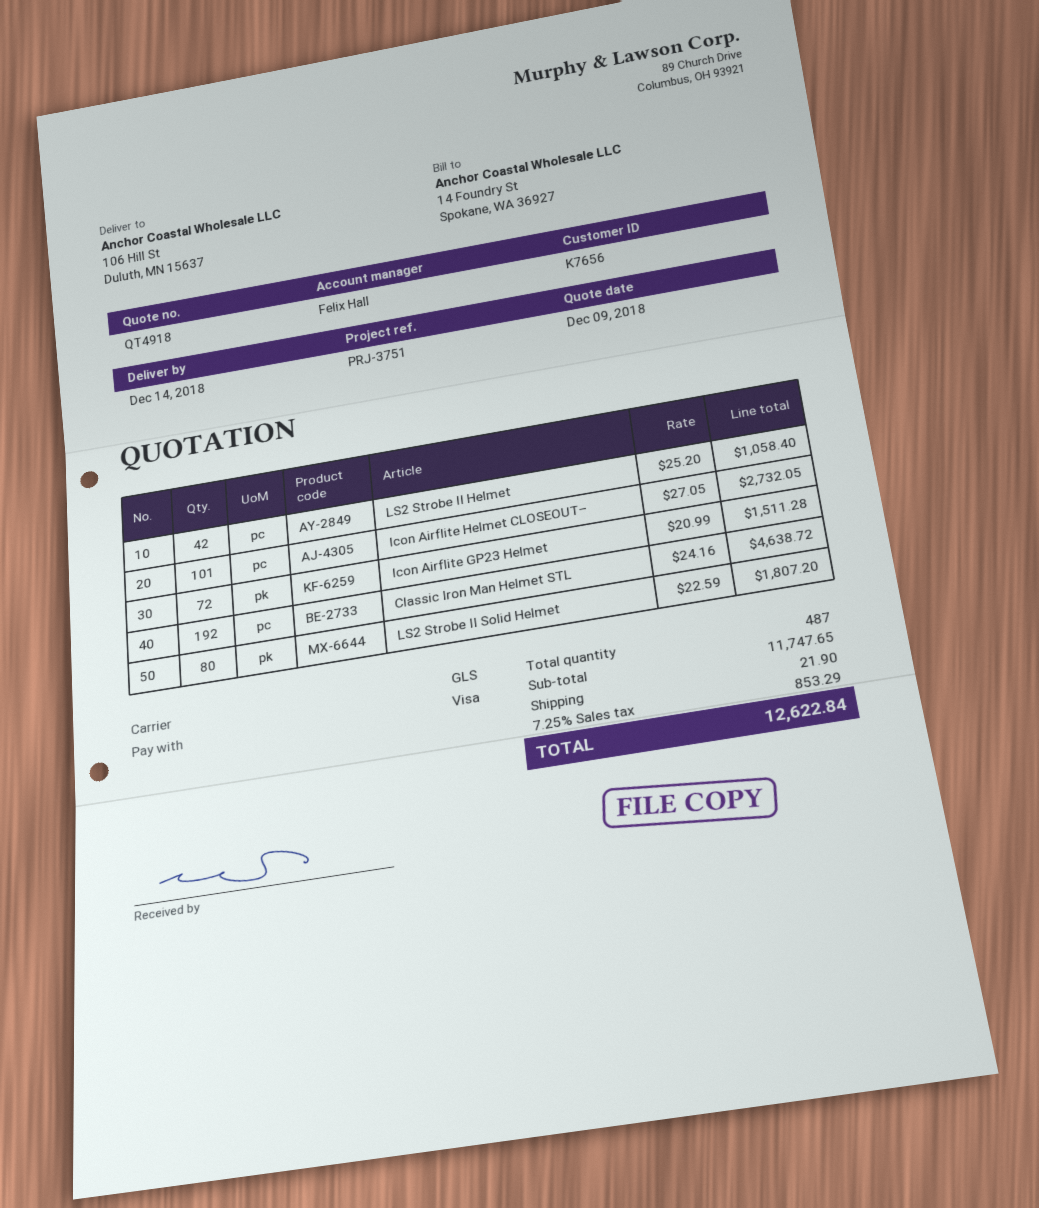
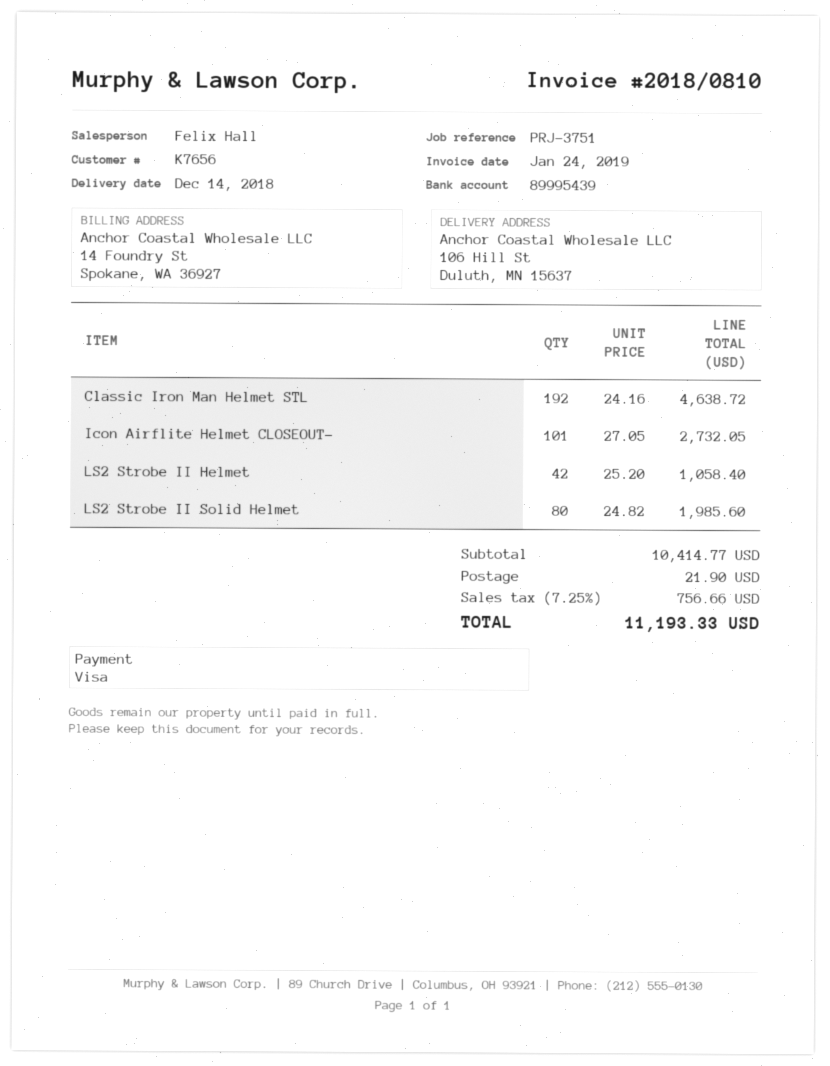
Icon Airflite GP23 Helmet: 72 x 20.99 = 1511.28 -> none
LS2 Strobe II Solid Helmet: 80 x 22.59 = 1807.20 -> 80 x 24.82 = 1985.60
subtotal: 11747.65 -> 10414.77
tax: 7.25% = 853.29 -> 7.25% = 756.66
total: 12622.84 -> 11193.33

